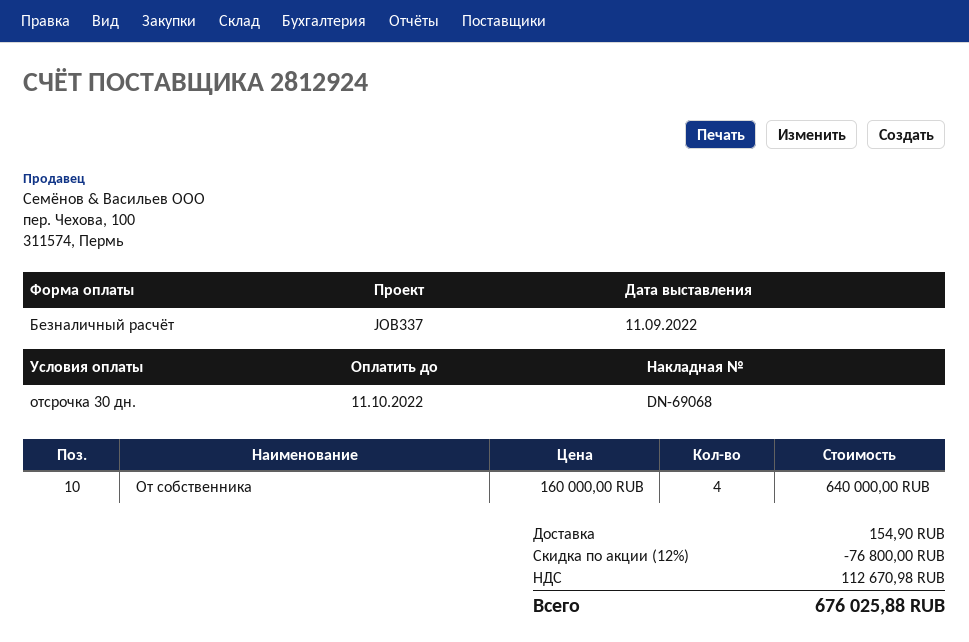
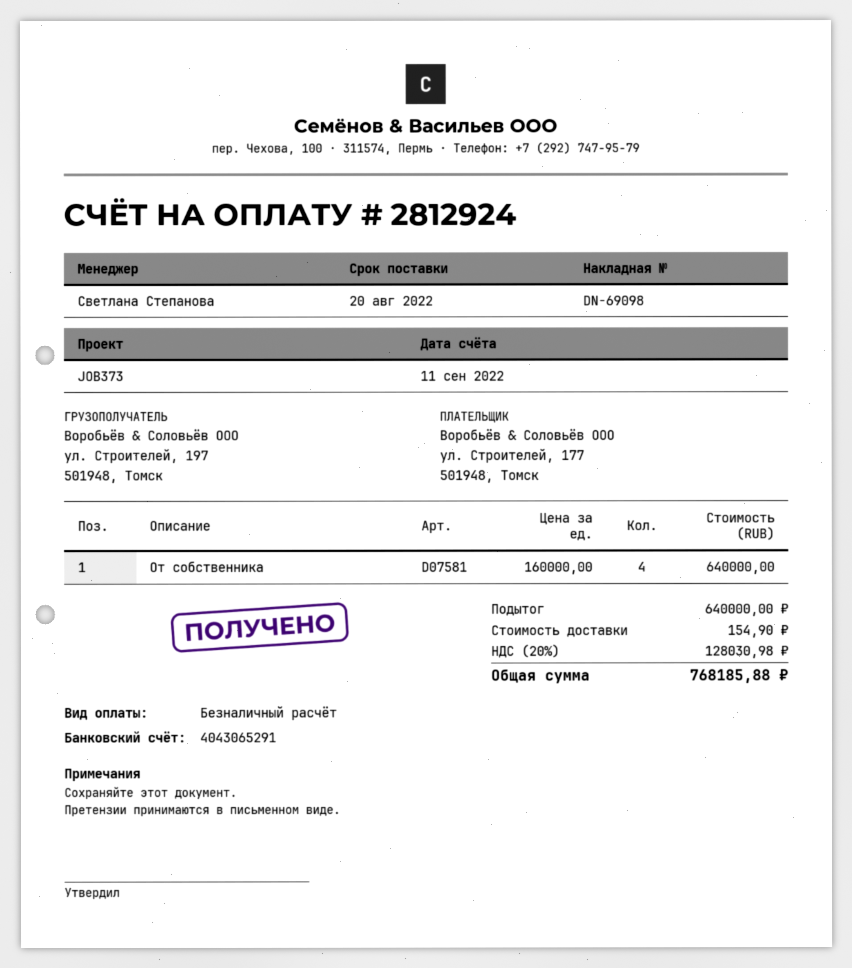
delivery note number: DN-69068 -> DN-69098
reference: JOB337 -> JOB373
discount: 12% = 76800.00 -> none
tax: 112670.98 -> 128030.98
total: 676025.88 -> 768185.88

